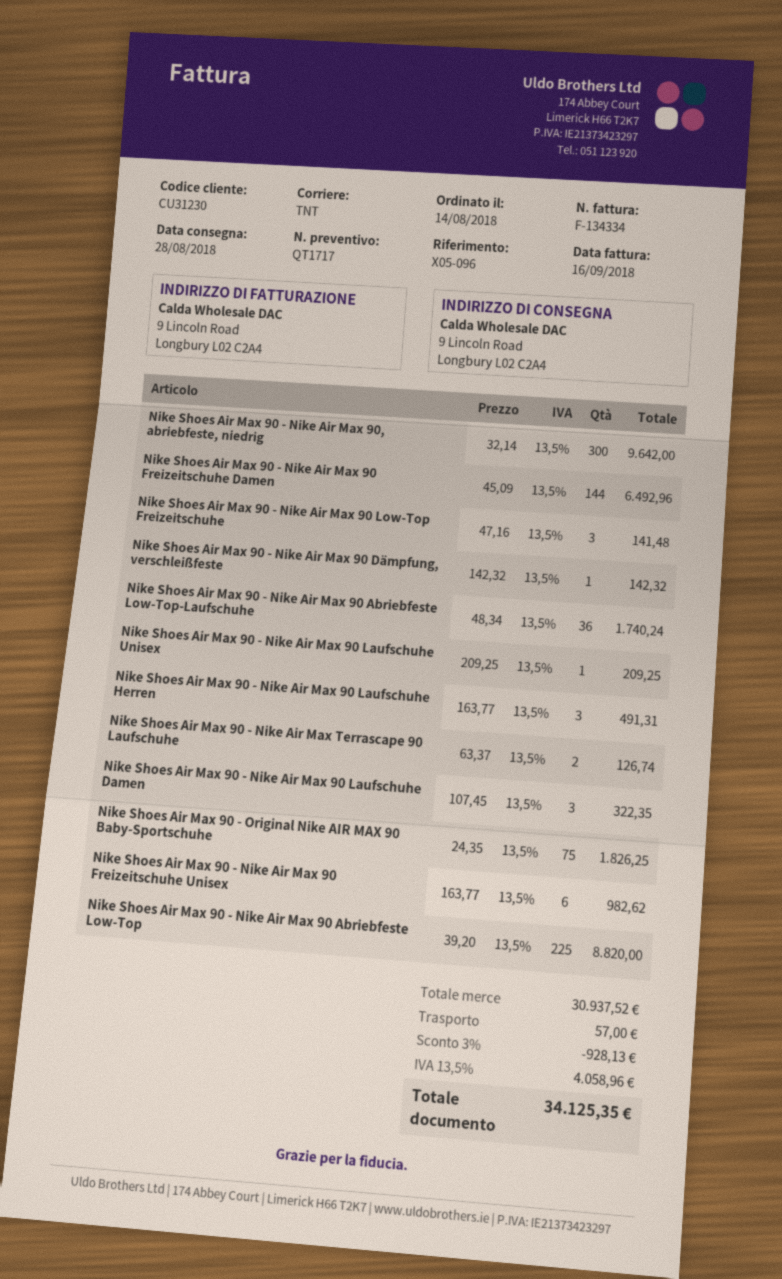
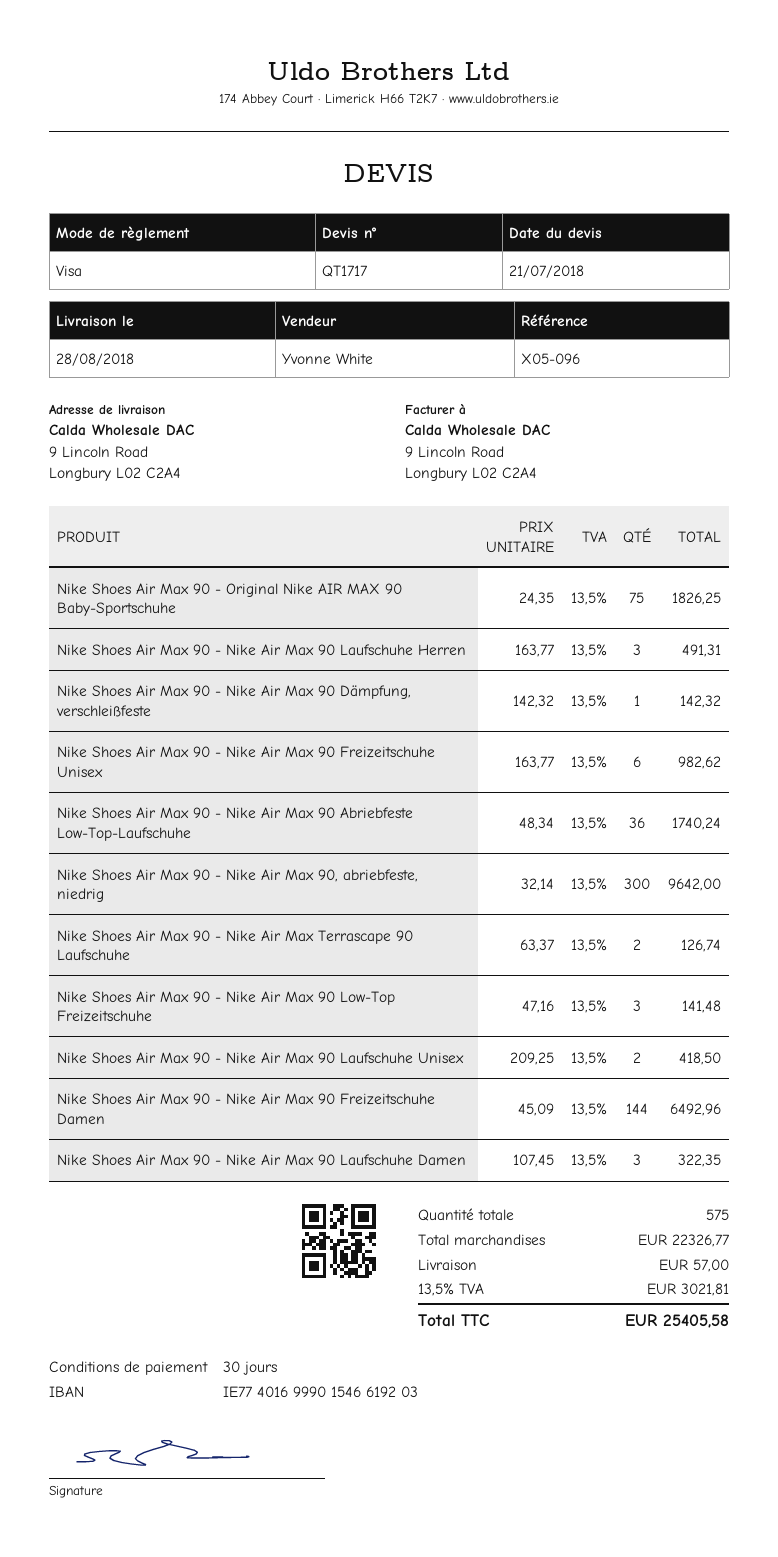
Nike Shoes Air Max 90 - Nike Air Max 90 Laufschuhe Unisex: 1 x 209.25 = 209.25 -> 2 x 209.25 = 418.50
Nike Shoes Air Max 90 - Nike Air Max 90 Abriebfeste Low-Top: 225 x 39.20 = 8820.00 -> none
subtotal: 30937.52 -> 22326.77
discount: 3% = 928.13 -> none
tax: 13.5% = 4058.96 -> 13.5% = 3021.81
total: 34125.35 -> 25405.58

